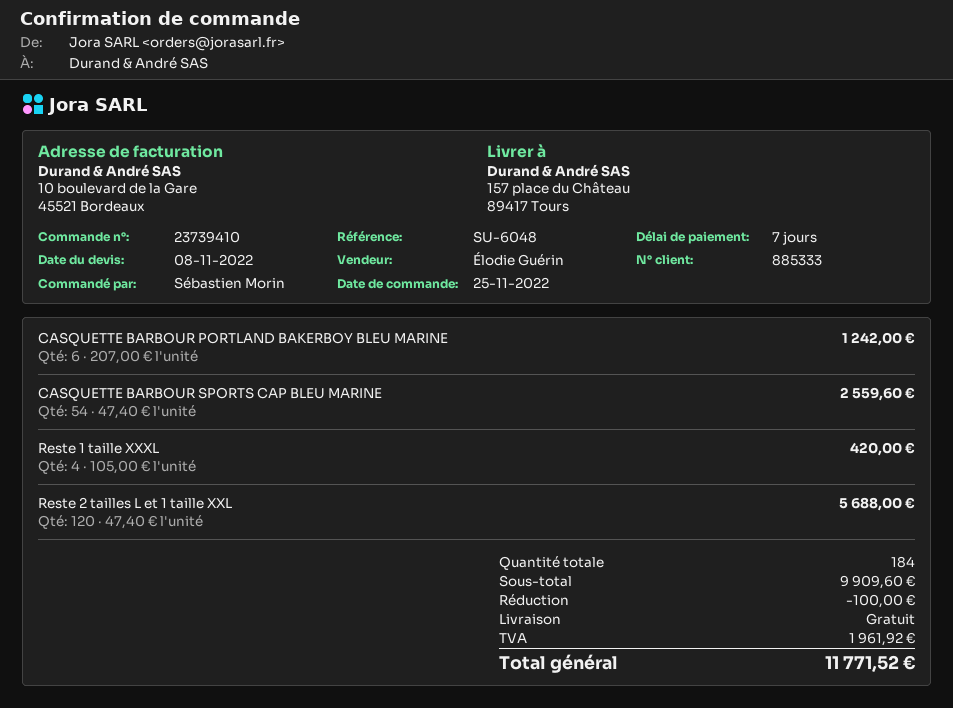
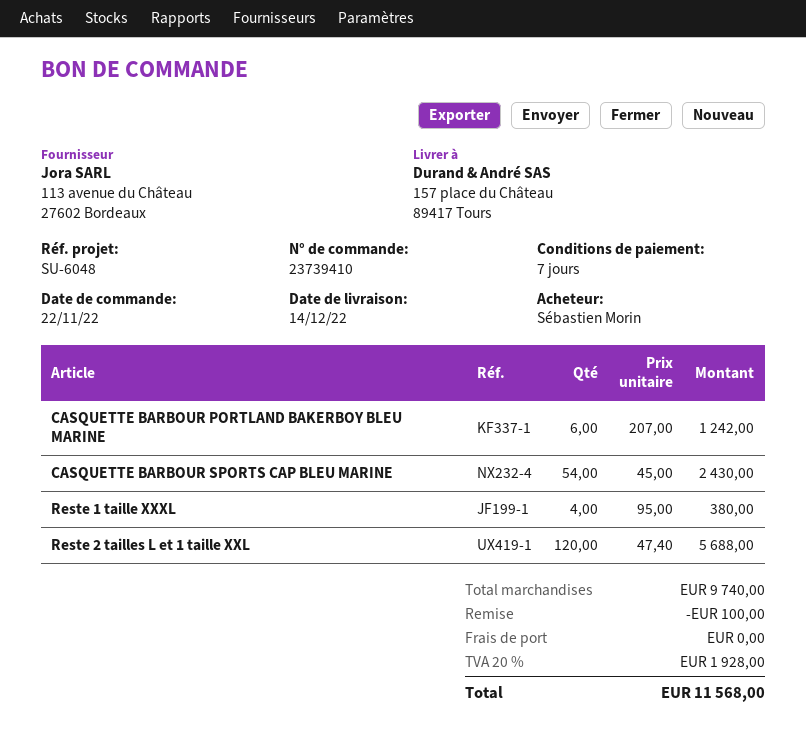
order date: 2022-11-25 -> 2022-11-22
CASQUETTE BARBOUR SPORTS CAP BLEU MARINE: 54 x 47.40 = 2559.60 -> 54 x 45.00 = 2430.00
Reste 1 taille XXXL: 4 x 105.00 = 420.00 -> 4 x 95.00 = 380.00
subtotal: 9909.60 -> 9740.00
tax: 1961.92 -> 1928.00
total: 11771.52 -> 11568.00

